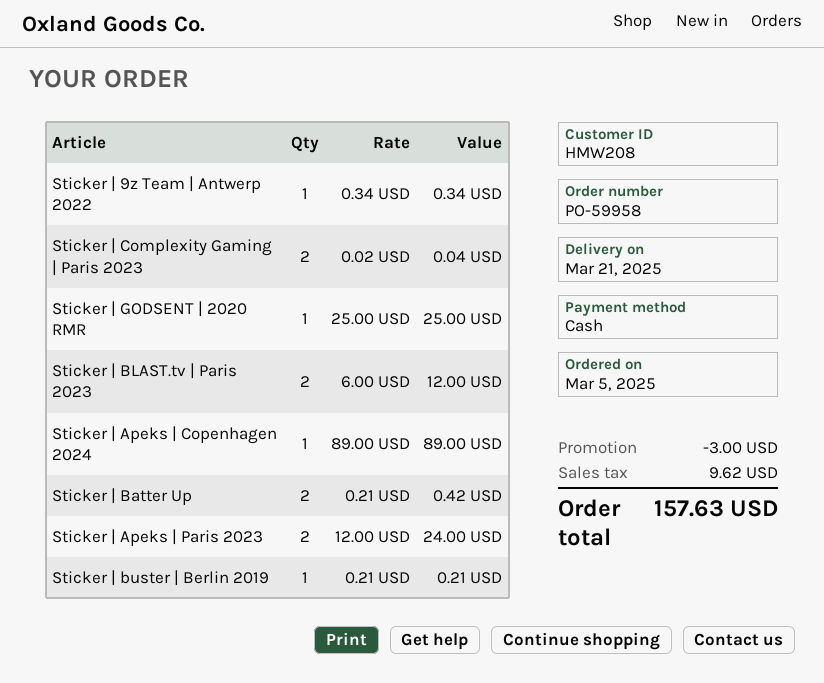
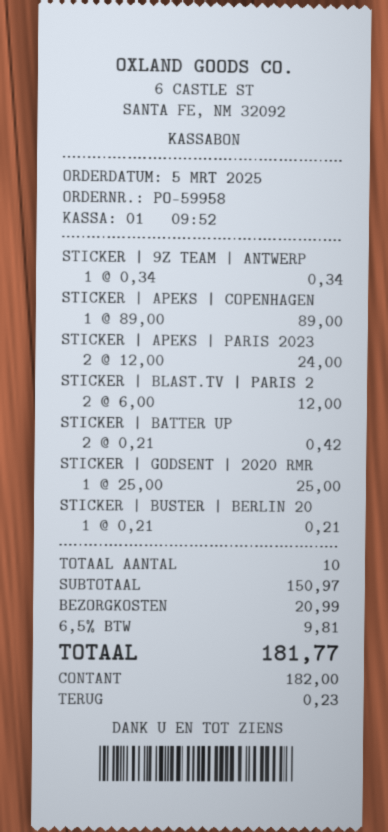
Sticker | Complexity Gaming | Paris 2023: 2 x 0.02 = 0.04 -> none
discount: 3.00 -> none
shipping: none -> 20.99
tax: 9.62 -> 9.81
total: 157.63 -> 181.77

